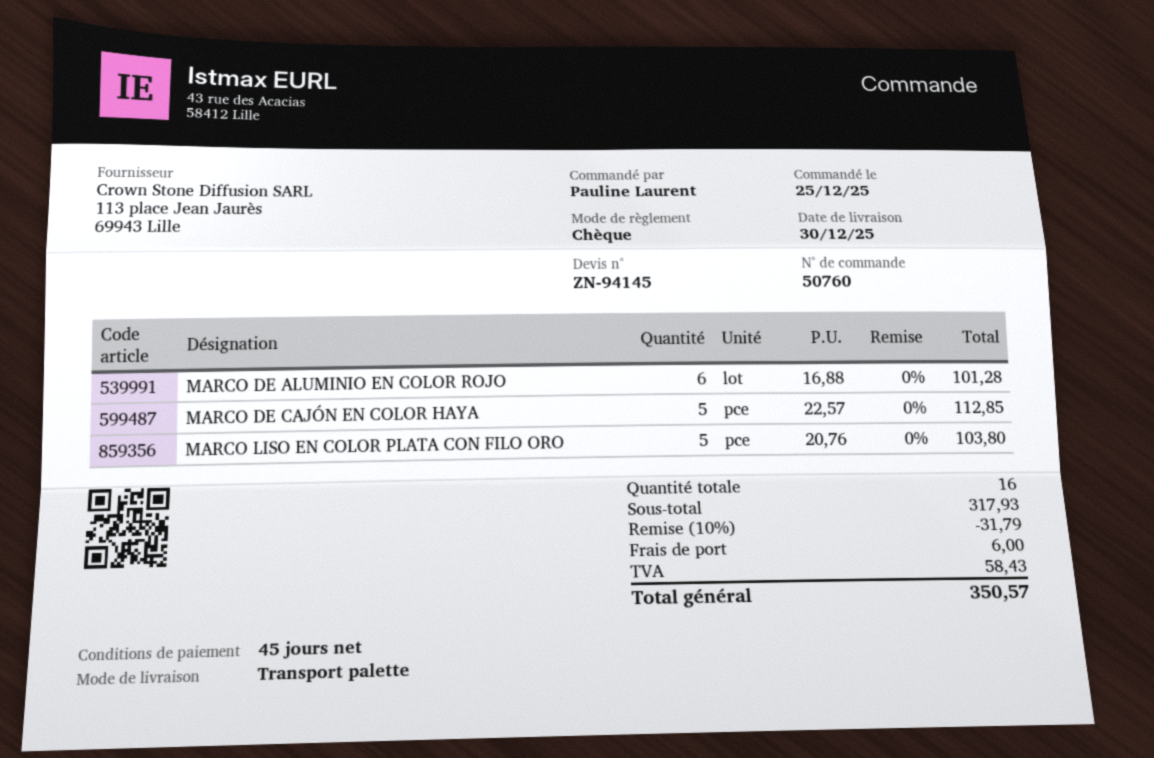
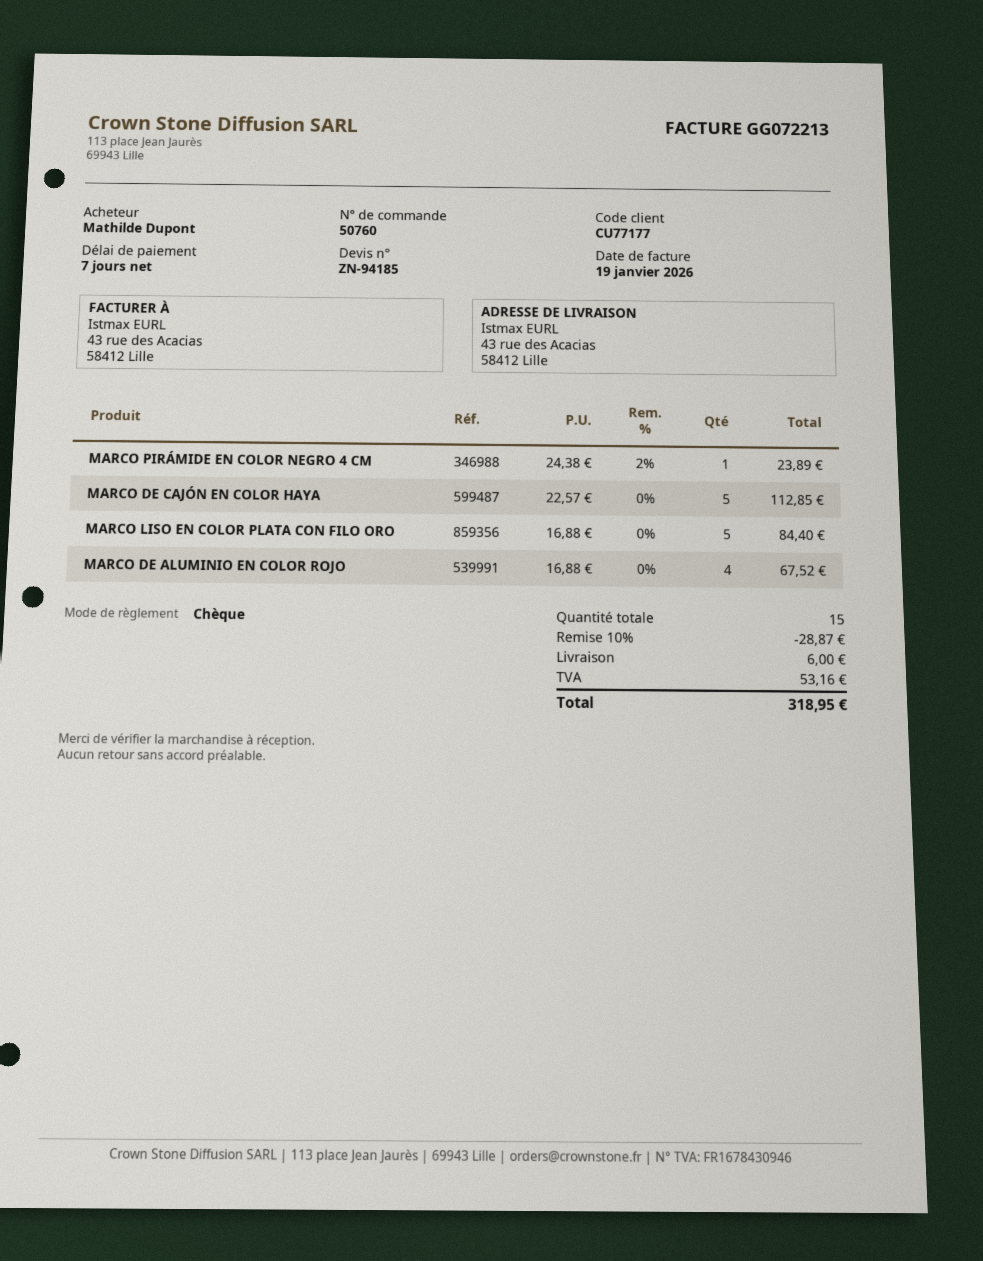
quote number: ZN-94145 -> ZN-94185
payment terms: 45 days -> 7 days
ordered by: Pauline Laurent -> Mathilde Dupont
MARCO DE ALUMINIO EN COLOR ROJO: 6 x 16.88 = 101.28 -> 4 x 16.88 = 67.52
MARCO LISO EN COLOR PLATA CON FILO ORO: 5 x 20.76 = 103.80 -> 5 x 16.88 = 84.40
MARCO PIRÁMIDE EN COLOR NEGRO 4 CM: none -> 1 x 24.38 - 2% = 23.89
total quantity: 16 -> 15
discount: 10% = 31.79 -> 10% = 28.87
tax: 58.43 -> 53.16
total: 350.57 -> 318.95

